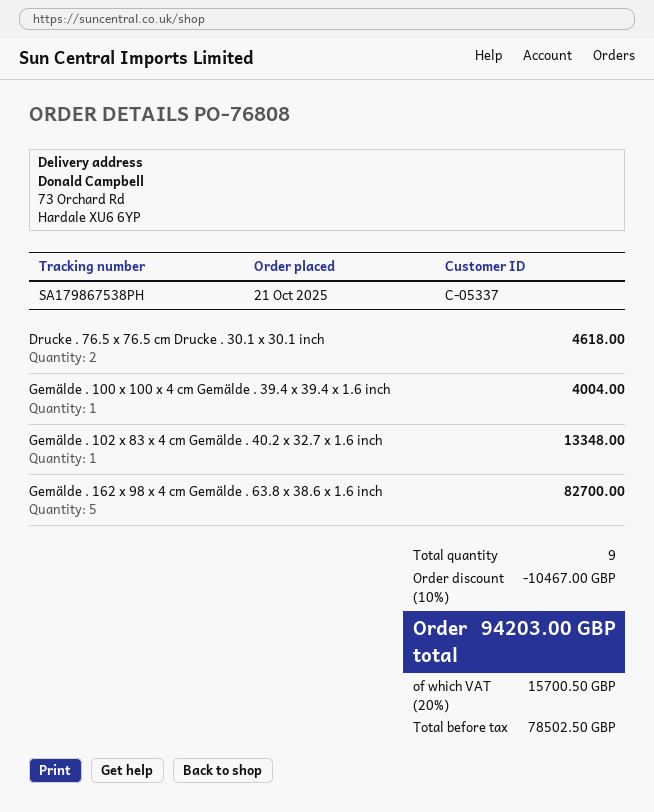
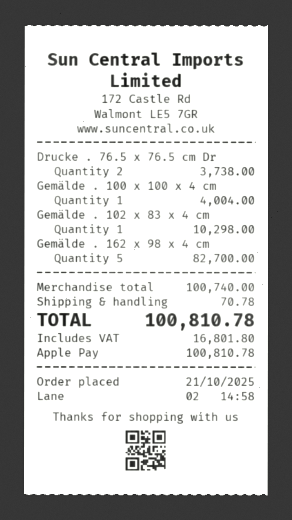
Drucke . 76.5 x 76.5 cm Drucke . 30.1 x 30.1 inch: 2 for 4618.00 -> 2 for 3738.00
Gemälde . 102 x 83 x 4 cm Gemälde . 40.2 x 32.7 x 1.6 inch: 1 for 13348.00 -> 1 for 10298.00
discount: 10% = 10467.00 -> none
shipping: none -> 70.78
tax: 15700.50 -> 16801.80
total: 94203.00 -> 100810.78

